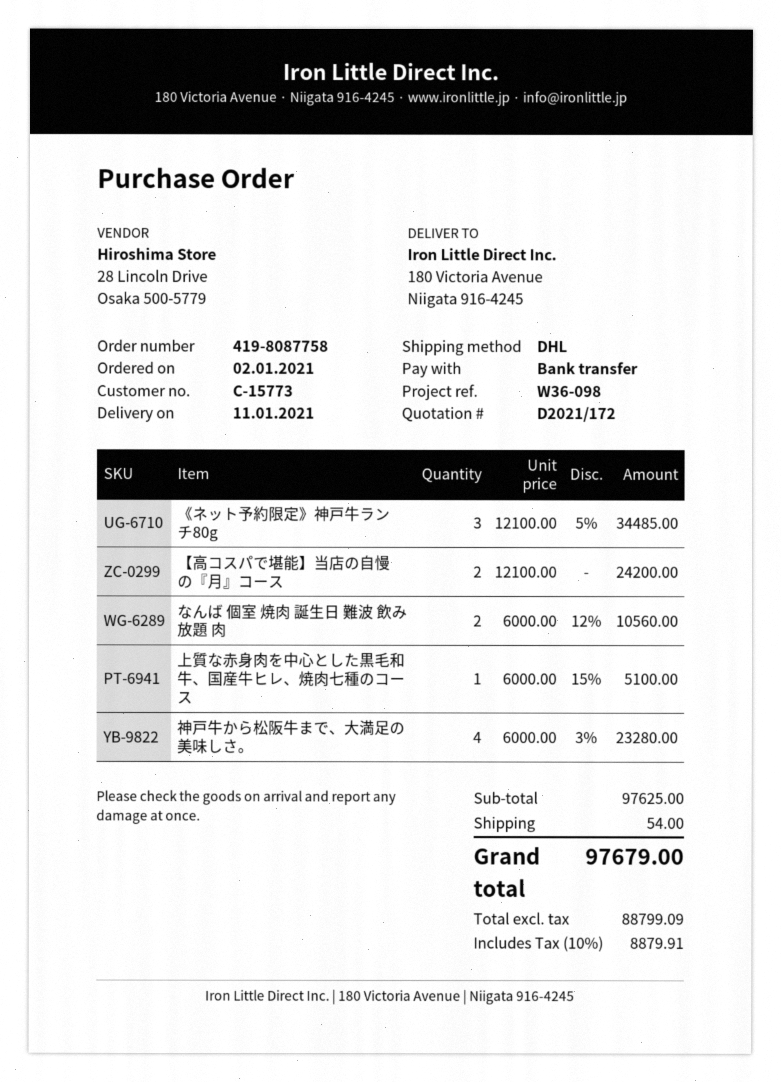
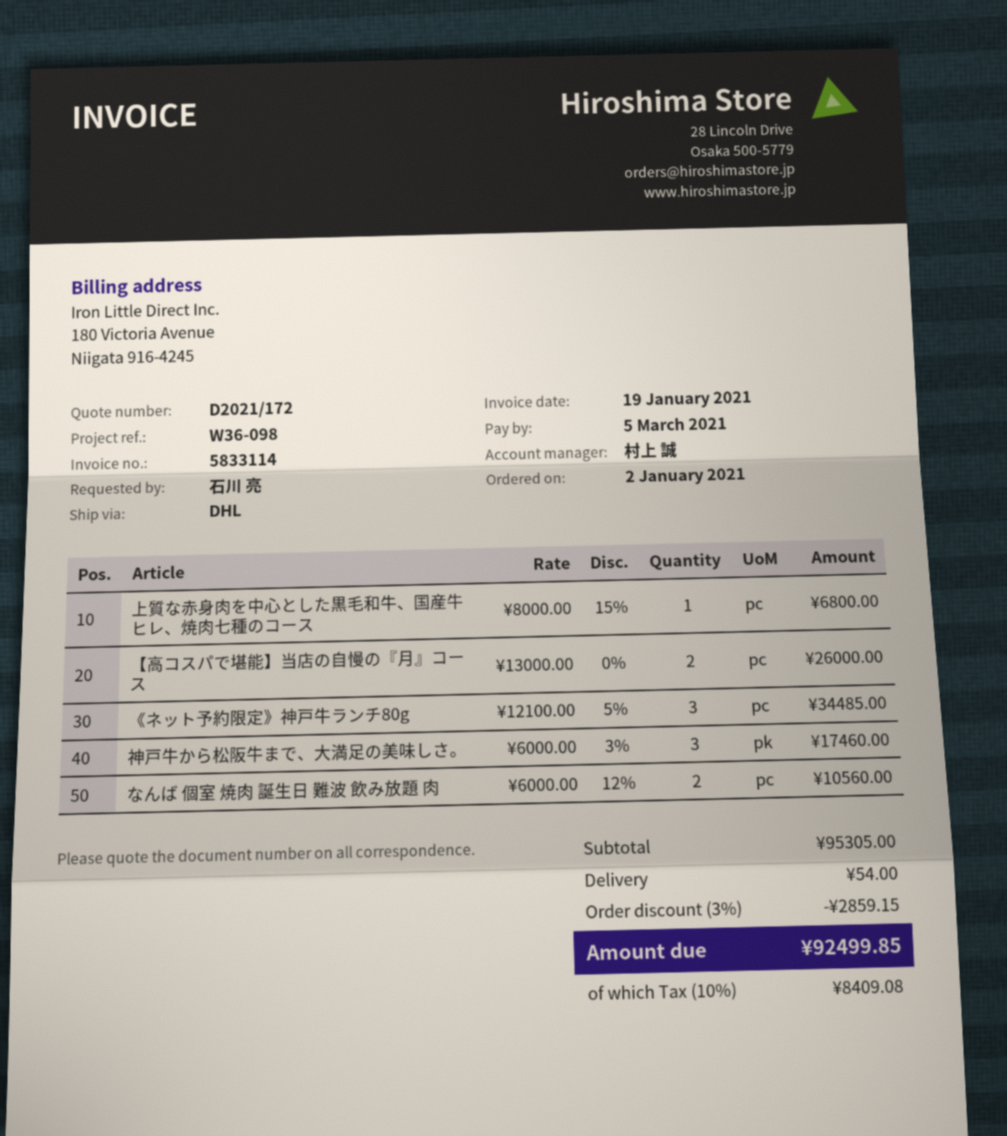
【高コスパで堪能】当店の自慢の『月』コース: 2 x 12100.00 = 24200.00 -> 2 x 13000.00 = 26000.00
上質な赤身肉を中心とした黒毛和牛、国産牛ヒレ、焼肉七種のコース: 1 x 6000.00 - 15% = 5100.00 -> 1 x 8000.00 - 15% = 6800.00
神戸牛から松阪牛まで、大満足の美味しさ。: 4 x 6000.00 - 3% = 23280.00 -> 3 x 6000.00 - 3% = 17460.00
subtotal: 97625.00 -> 95305.00
discount: none -> 3% = 2859.15
tax: 10% = 8879.91 -> 10% = 8409.08
total: 97679.00 -> 92499.85

